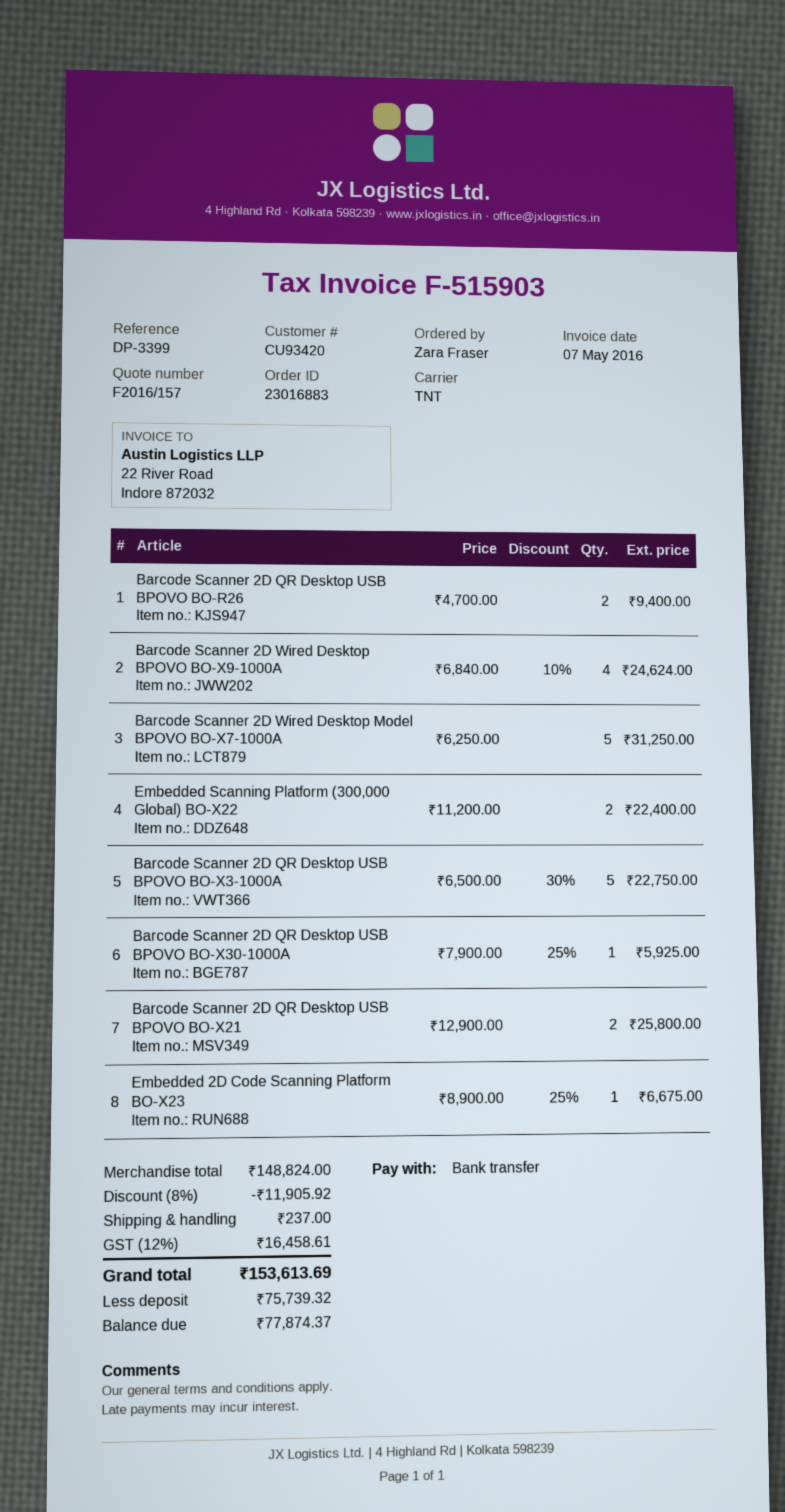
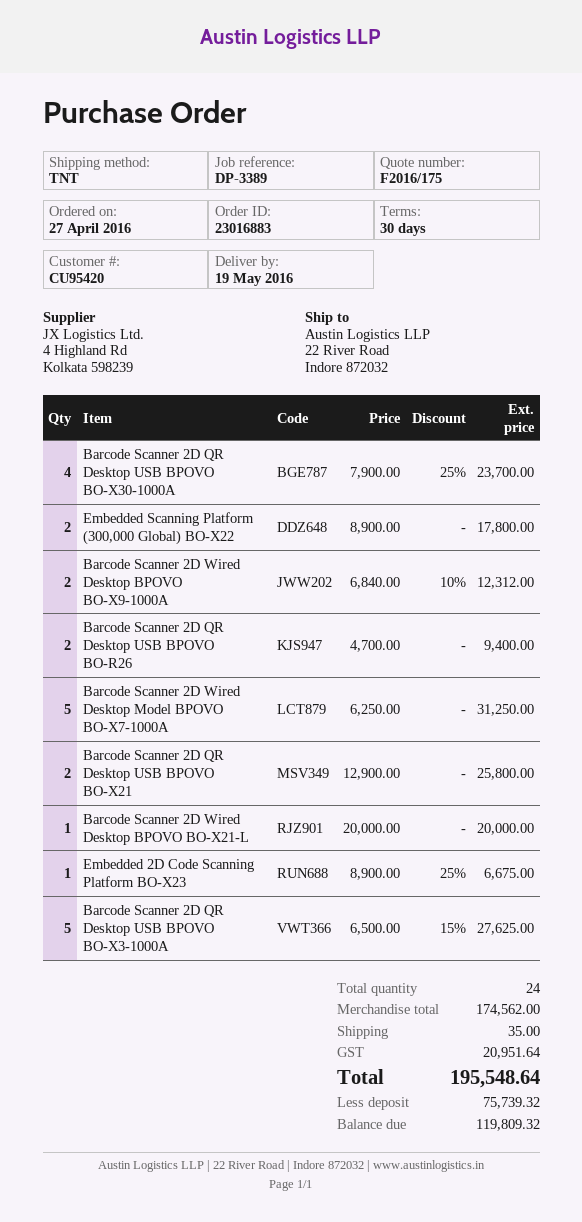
quote number: F2016/157 -> F2016/175
customer number: CU93420 -> CU95420
reference: DP-3399 -> DP-3389
Barcode Scanner 2D Wired Desktop BPOVO BO-X9-1000A: 4 x 6840.00 - 10% = 24624.00 -> 2 x 6840.00 - 10% = 12312.00
Embedded Scanning Platform (300,000 Global) BO-X22: 2 x 11200.00 = 22400.00 -> 2 x 8900.00 = 17800.00
Barcode Scanner 2D QR Desktop USB BPOVO BO-X3-1000A: 5 x 6500.00 - 30% = 22750.00 -> 5 x 6500.00 - 15% = 27625.00
Barcode Scanner 2D QR Desktop USB BPOVO BO-X30-1000A: 1 x 7900.00 - 25% = 5925.00 -> 4 x 7900.00 - 25% = 23700.00
Barcode Scanner 2D Wired Desktop BPOVO BO-X21-L: none -> 1 x 20000.00 = 20000.00
subtotal: 148824.00 -> 174562.00
discount: 8% = 11905.92 -> none
shipping: 237.00 -> 35.00
tax: 16458.61 -> 20951.64
total: 153613.69 -> 195548.64
balance: 77874.37 -> 119809.32

